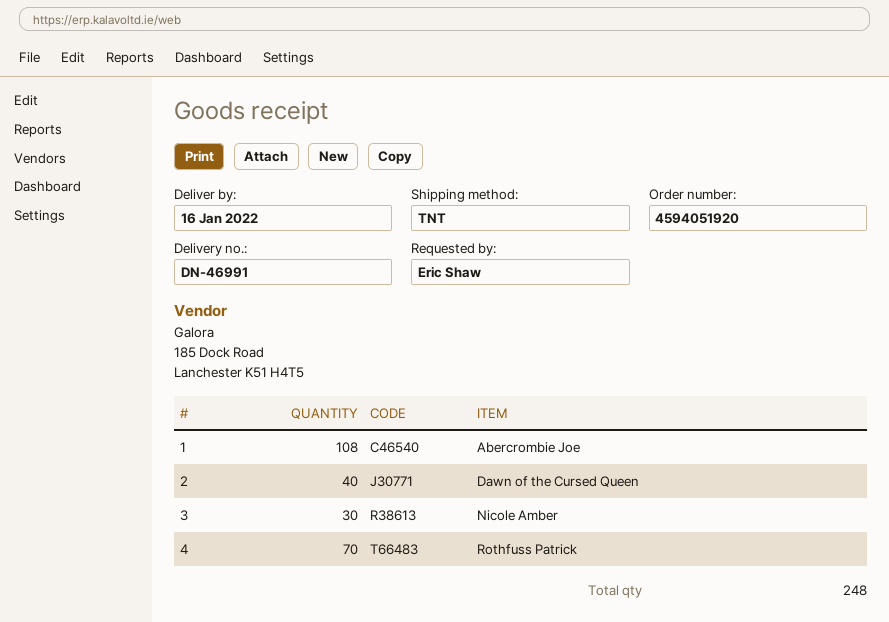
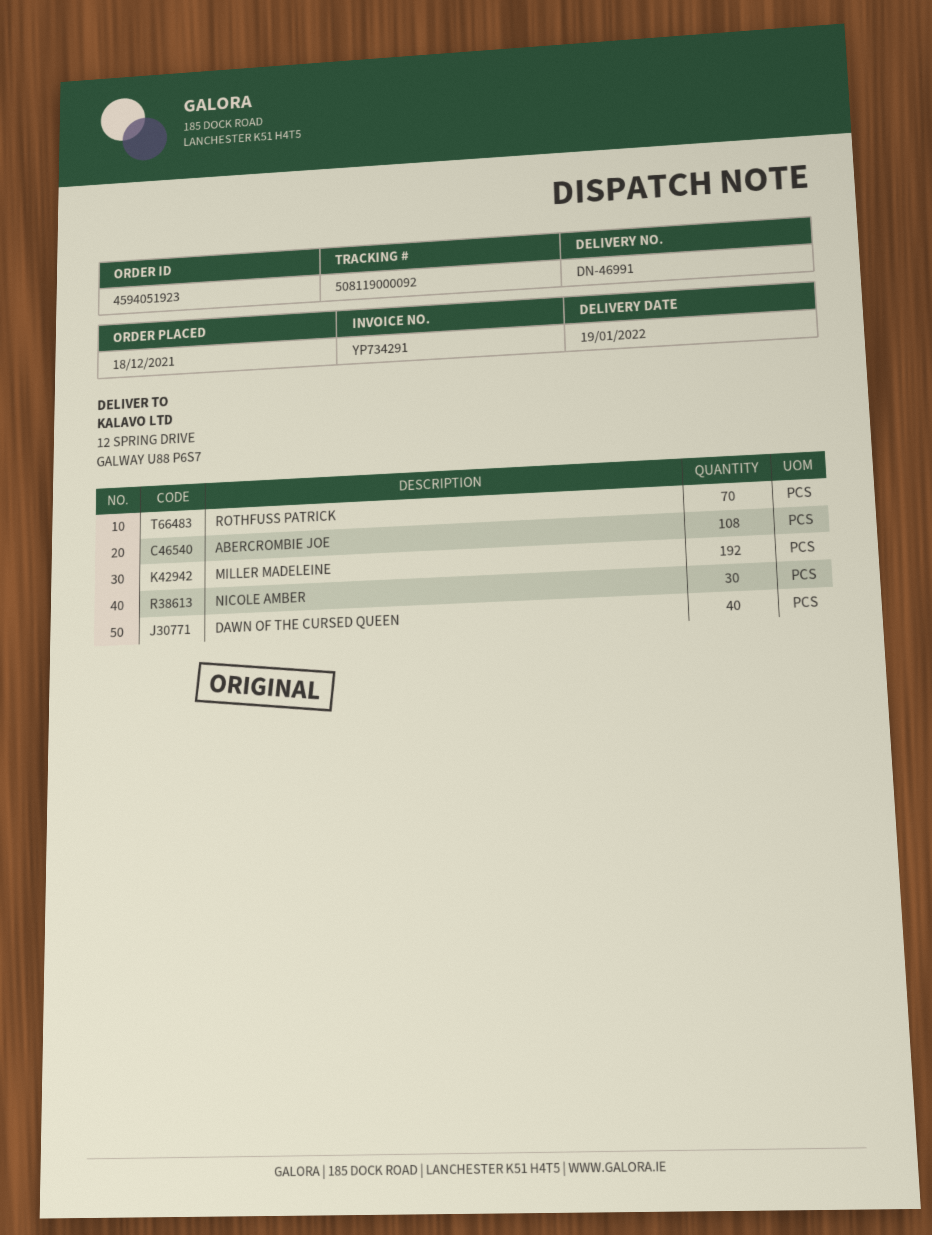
order number: 4594051920 -> 4594051923
delivery date: 2022-01-16 -> 2022-01-19
MILLER MADELEINE: none -> 192

